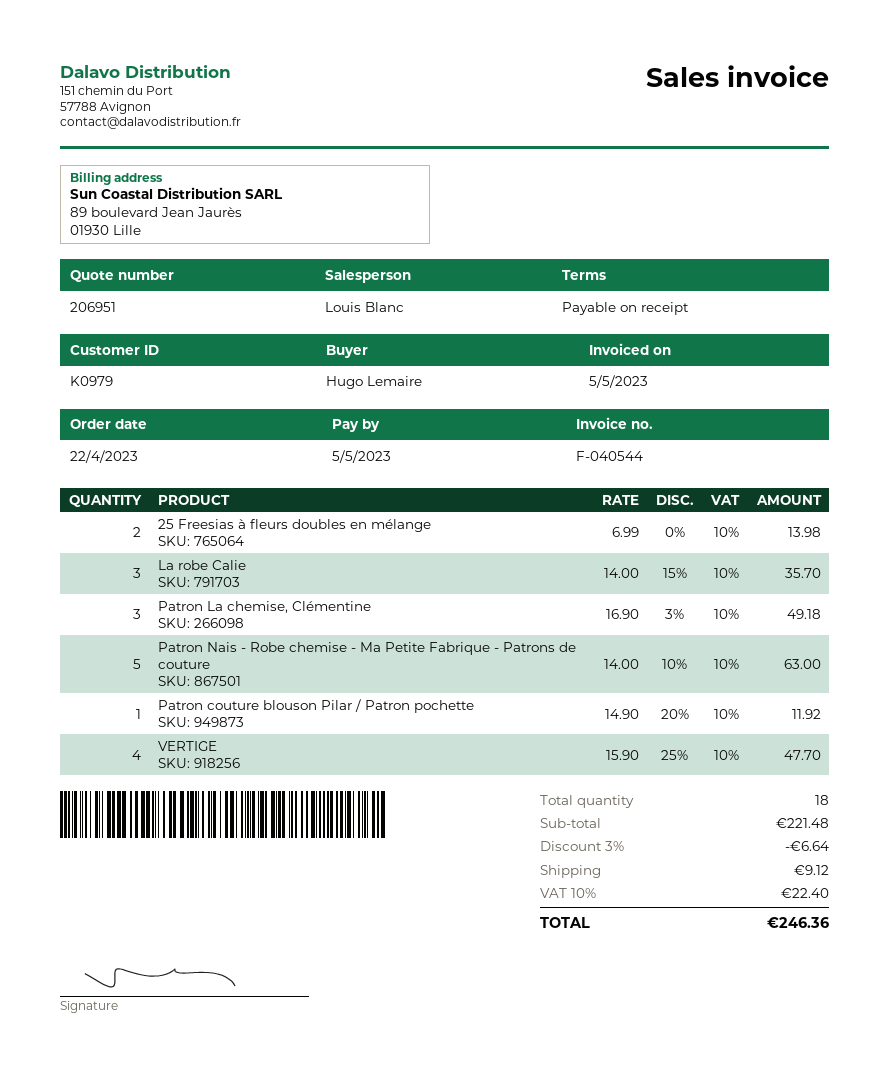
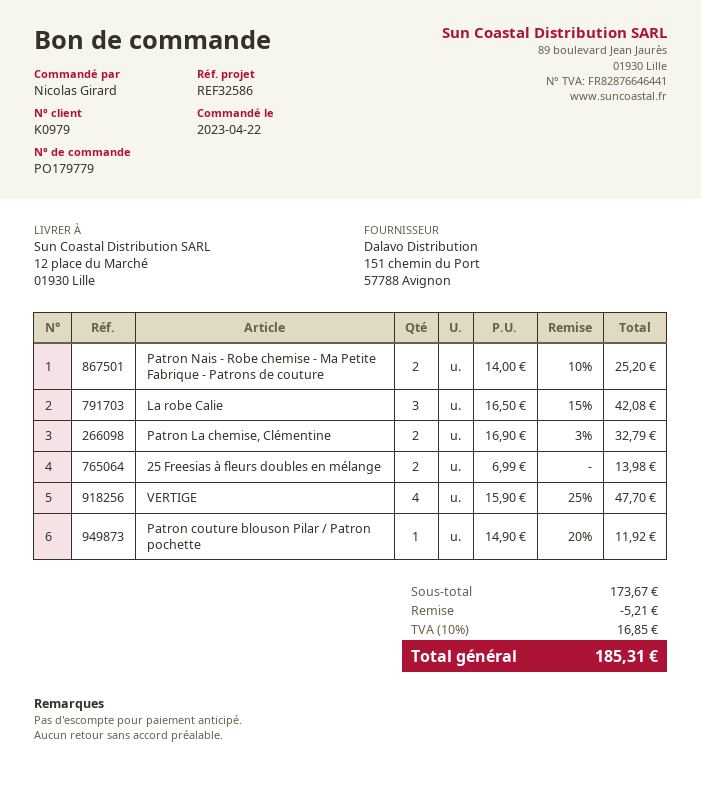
ordered by: Hugo Lemaire -> Nicolas Girard
La robe Calie: 3 x 14.00 - 15% = 35.70 -> 3 x 16.50 - 15% = 42.08
Patron La chemise, Clémentine: 3 x 16.90 - 3% = 49.18 -> 2 x 16.90 - 3% = 32.79
Patron Nais - Robe chemise - Ma Petite Fabrique - Patrons de couture: 5 x 14.00 - 10% = 63.00 -> 2 x 14.00 - 10% = 25.20
subtotal: 221.48 -> 173.67
discount: 6.64 -> 5.21
shipping: 9.12 -> none
tax: 10% = 22.40 -> 10% = 16.85
total: 246.36 -> 185.31

